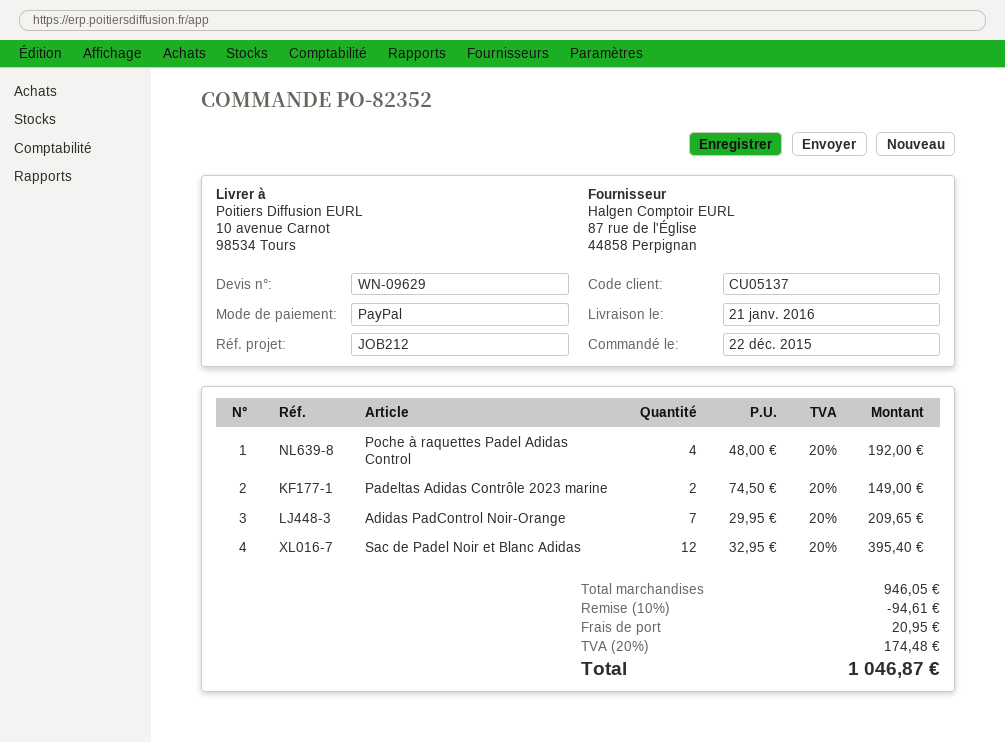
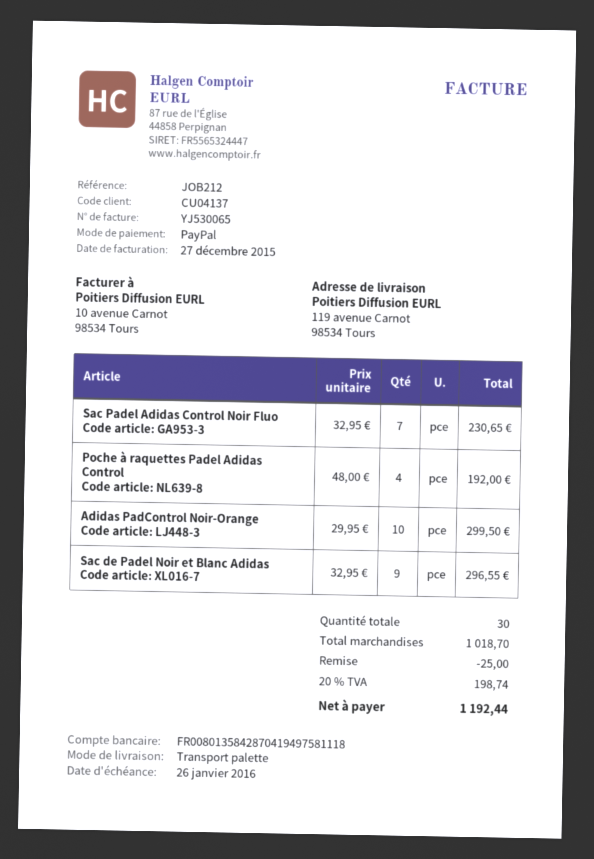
customer number: CU05137 -> CU04137
ship to: 10 avenue Carnot, 98534 Tours -> 119 avenue Carnot, 98534 Tours
Padeltas Adidas Contrôle 2023 marine: 2 x 74.50 = 149.00 -> none
Adidas PadControl Noir‑Orange: 7 x 29.95 = 209.65 -> 10 x 29.95 = 299.50
Sac de Padel Noir et Blanc Adidas: 12 x 32.95 = 395.40 -> 9 x 32.95 = 296.55
Sac Padel Adidas Control Noir Fluo: none -> 7 x 32.95 = 230.65
subtotal: 946.05 -> 1018.70
discount: 94.61 -> 25.00
shipping: 20.95 -> none
tax: 20% = 174.48 -> 20% = 198.74
total: 1046.87 -> 1192.44

